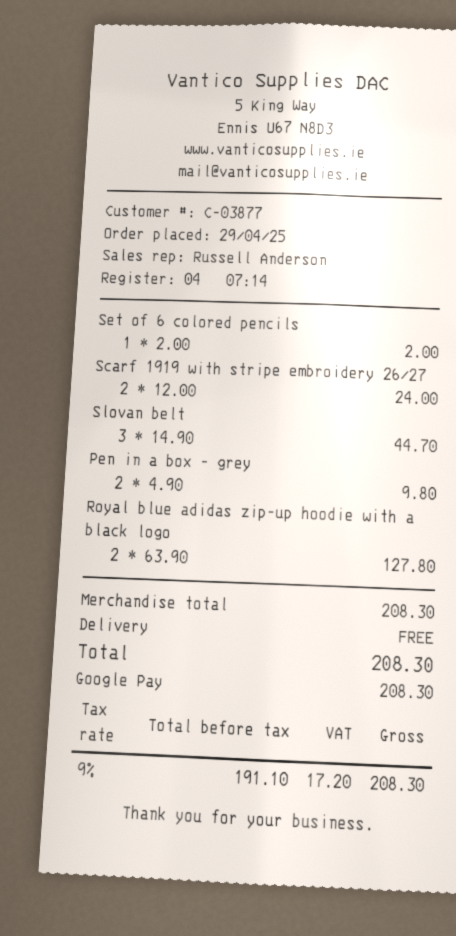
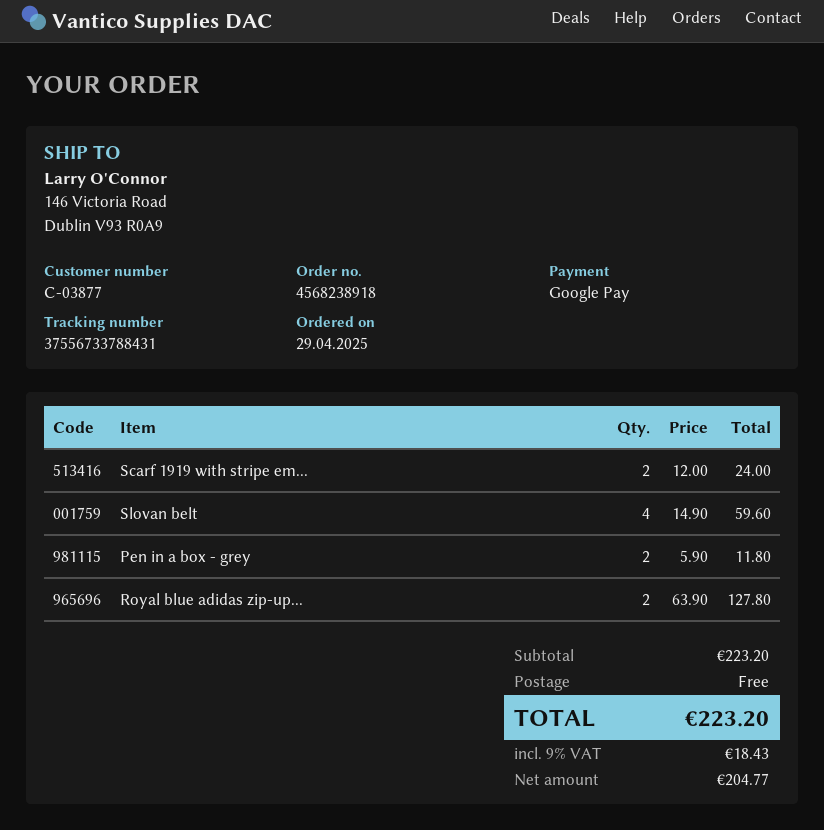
Set of 6 colored pencils: 1 x 2.00 = 2.00 -> none
Slovan belt: 3 x 14.90 = 44.70 -> 4 x 14.90 = 59.60
Pen in a box - grey: 2 x 4.90 = 9.80 -> 2 x 5.90 = 11.80
subtotal: 208.30 -> 223.20
net: 191.10 -> 204.77
tax: 9% = 17.20 -> 9% = 18.43
total: 208.30 -> 223.20

